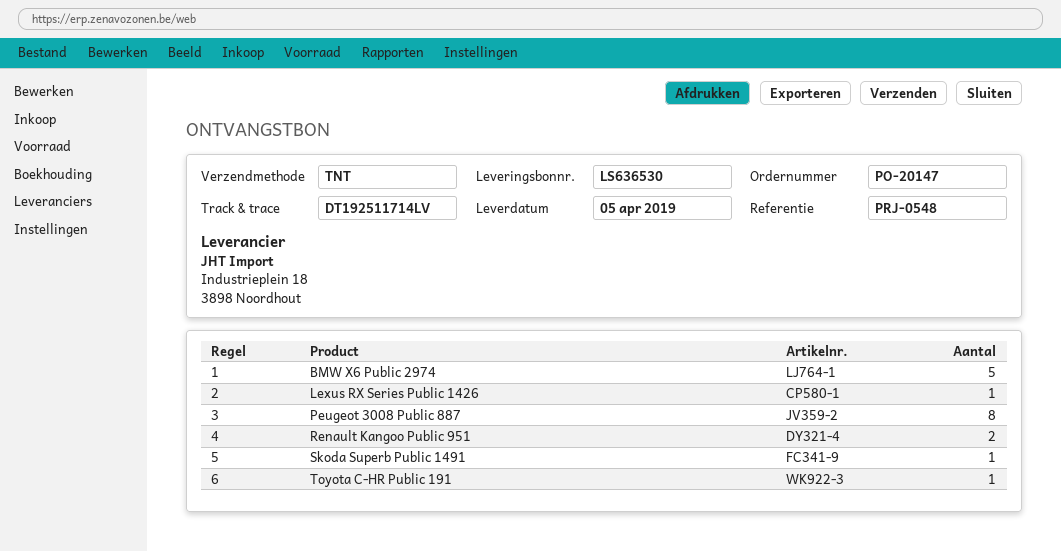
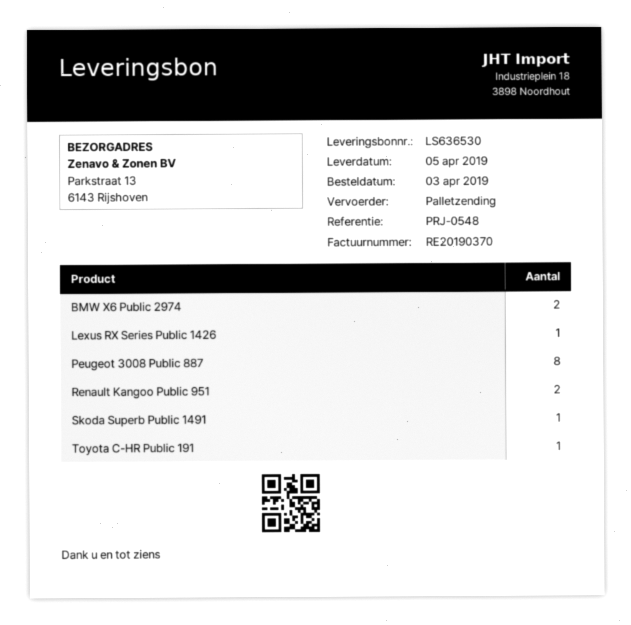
shipping method: TNT -> pallet freight
BMW X6 Public 2974: 5 -> 2

